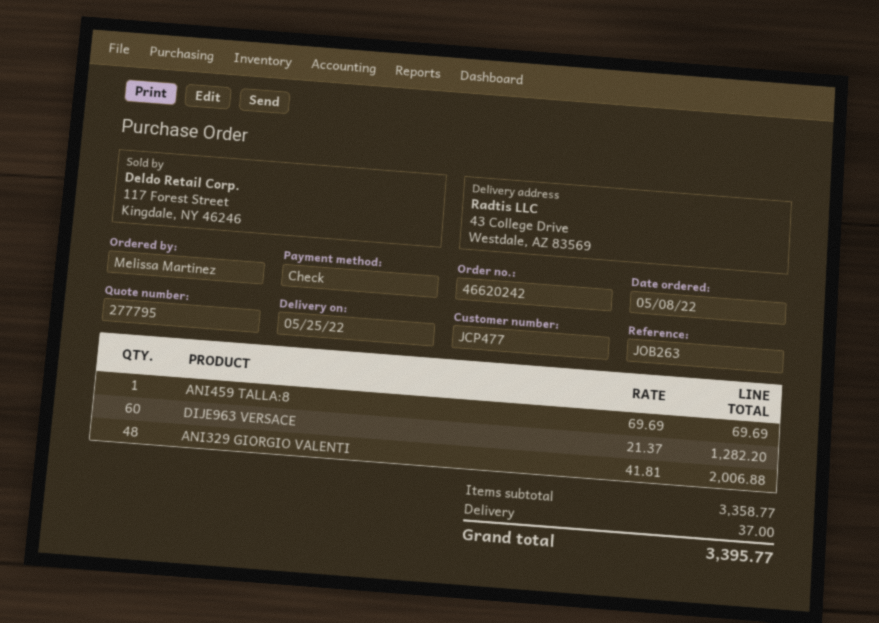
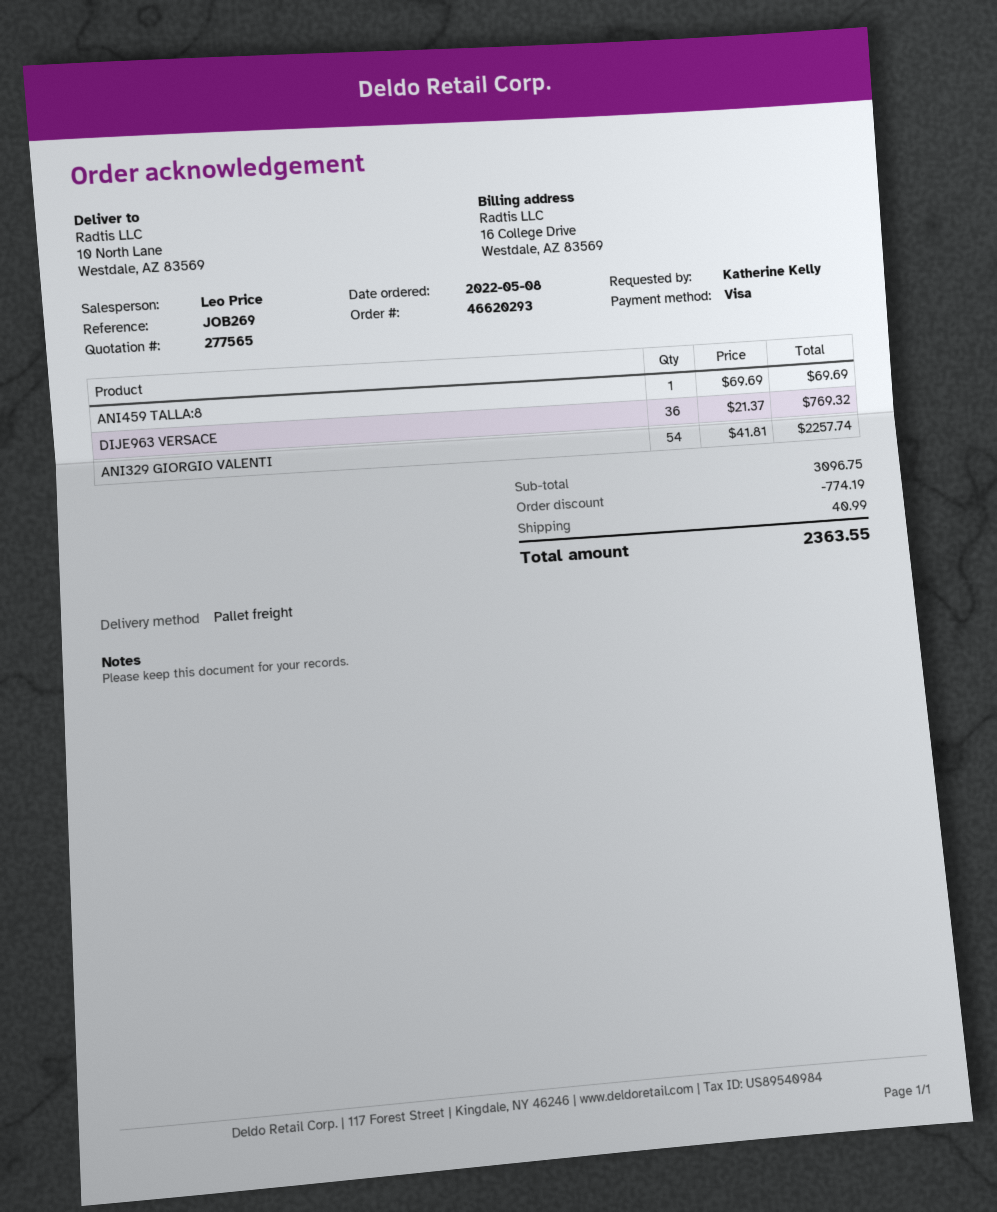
quote number: 277795 -> 277565
order number: 46620242 -> 46620293
reference: JOB263 -> JOB269
ordered by: Melissa Martinez -> Katherine Kelly
payment method: cheque -> Visa
ship to: 43 College Drive, Westdale, AZ 83569 -> 10 North Lane, Westdale, AZ 83569
DIJE963 VERSACE: 60 x 21.37 = 1282.20 -> 36 x 21.37 = 769.32
ANI329 GIORGIO VALENTI: 48 x 41.81 = 2006.88 -> 54 x 41.81 = 2257.74
subtotal: 3358.77 -> 3096.75
discount: none -> 774.19
shipping: 37.00 -> 40.99
total: 3395.77 -> 2363.55

